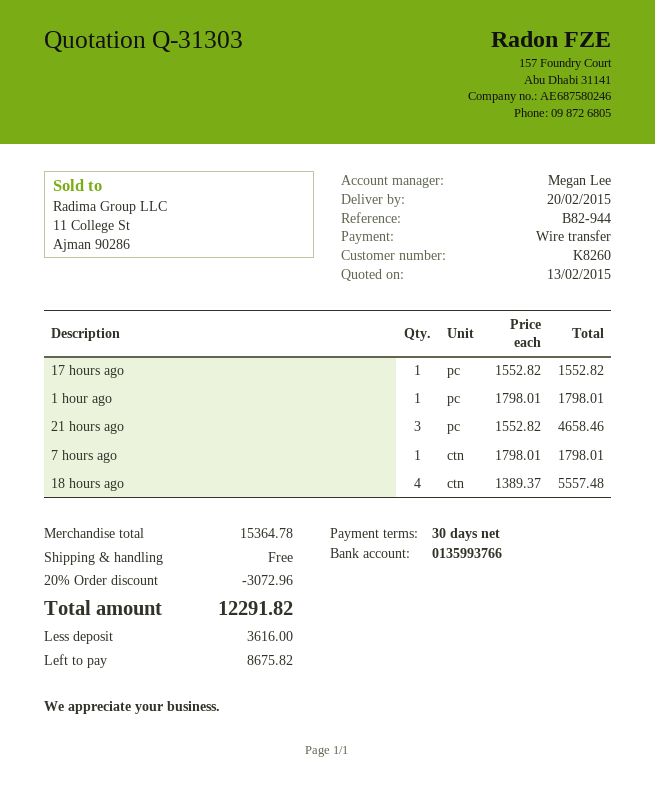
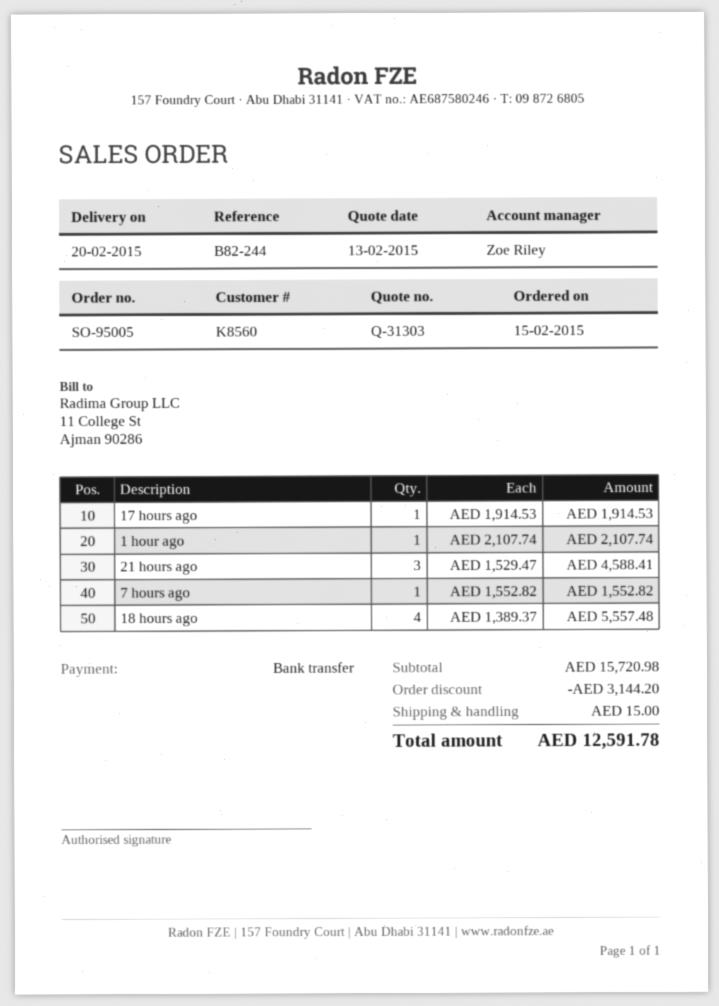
customer number: K8260 -> K8560
reference: B82-944 -> B82-244
sales rep: Megan Lee -> Zoe Riley
17 hours ago: 1 x 1552.82 = 1552.82 -> 1 x 1914.53 = 1914.53
1 hour ago: 1 x 1798.01 = 1798.01 -> 1 x 2107.74 = 2107.74
21 hours ago: 3 x 1552.82 = 4658.46 -> 3 x 1529.47 = 4588.41
7 hours ago: 1 x 1798.01 = 1798.01 -> 1 x 1552.82 = 1552.82
subtotal: 15364.78 -> 15720.98
discount: 3072.96 -> 3144.20
shipping: 0.00 -> 15.00
total: 12291.82 -> 12591.78

